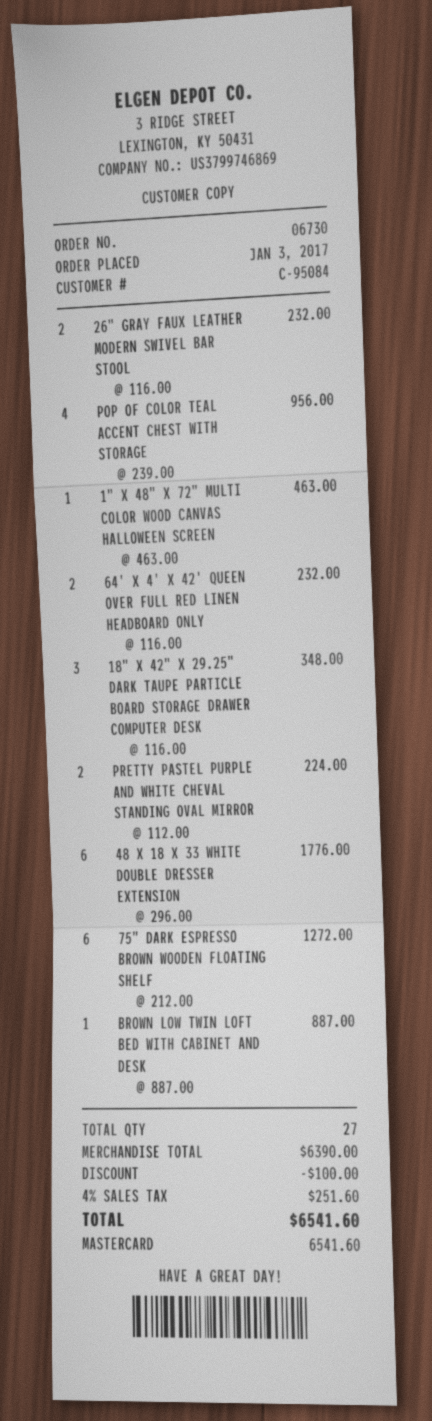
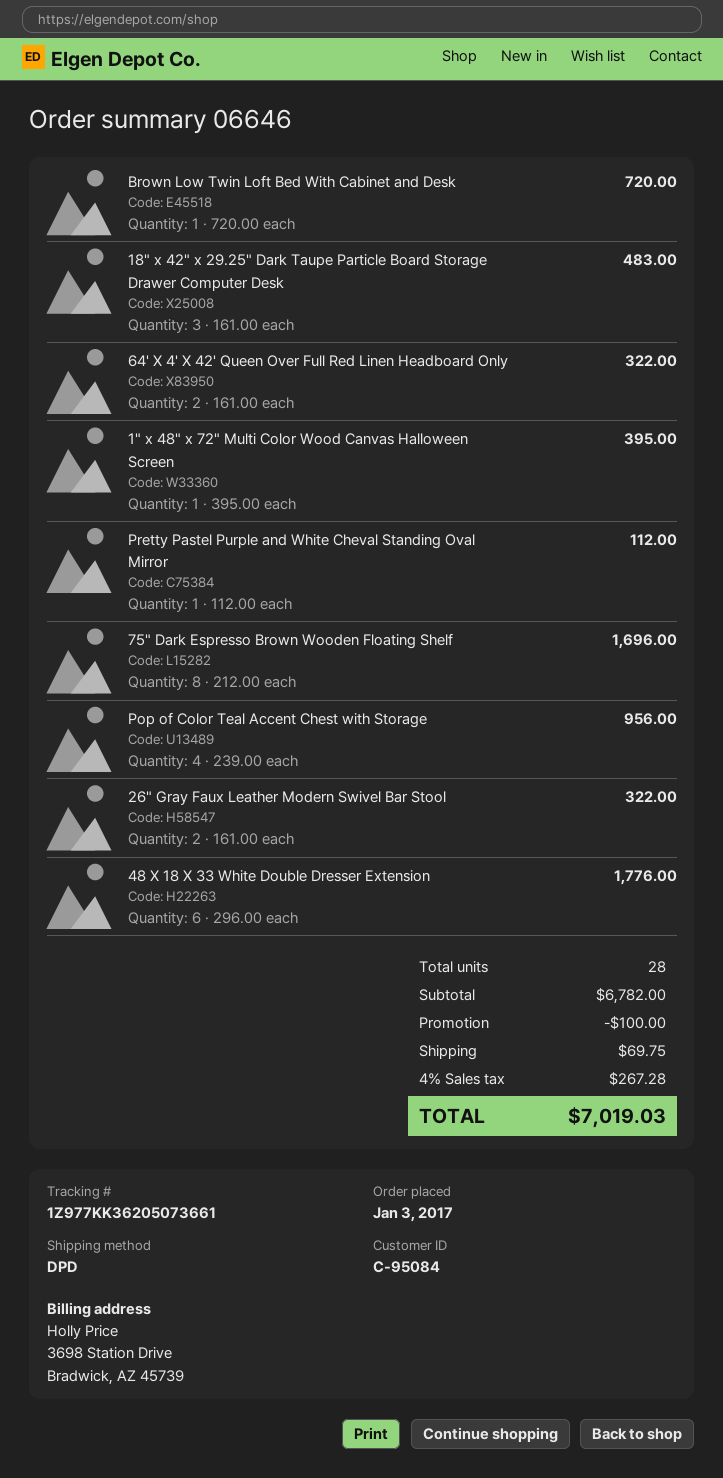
order number: 06730 -> 06646
26" GRAY FAUX LEATHER MODERN SWIVEL BAR STOOL: 2 x 116.00 = 232.00 -> 2 x 161.00 = 322.00
1" X 48" X 72" MULTI COLOR WOOD CANVAS HALLOWEEN SCREEN: 1 x 463.00 = 463.00 -> 1 x 395.00 = 395.00
64' X 4' X 42' QUEEN OVER FULL RED LINEN HEADBOARD ONLY: 2 x 116.00 = 232.00 -> 2 x 161.00 = 322.00
18" X 42" X 29.25" DARK TAUPE PARTICLE BOARD STORAGE DRAWER COMPUTER DESK: 3 x 116.00 = 348.00 -> 3 x 161.00 = 483.00
PRETTY PASTEL PURPLE AND WHITE CHEVAL STANDING OVAL MIRROR: 2 x 112.00 = 224.00 -> 1 x 112.00 = 112.00
75" DARK ESPRESSO BROWN WOODEN FLOATING SHELF: 6 x 212.00 = 1272.00 -> 8 x 212.00 = 1696.00
BROWN LOW TWIN LOFT BED WITH CABINET AND DESK: 1 x 887.00 = 887.00 -> 1 x 720.00 = 720.00
total quantity: 27 -> 28
subtotal: 6390.00 -> 6782.00
shipping: none -> 69.75
tax: 4% = 251.60 -> 4% = 267.28
total: 6541.60 -> 7019.03

